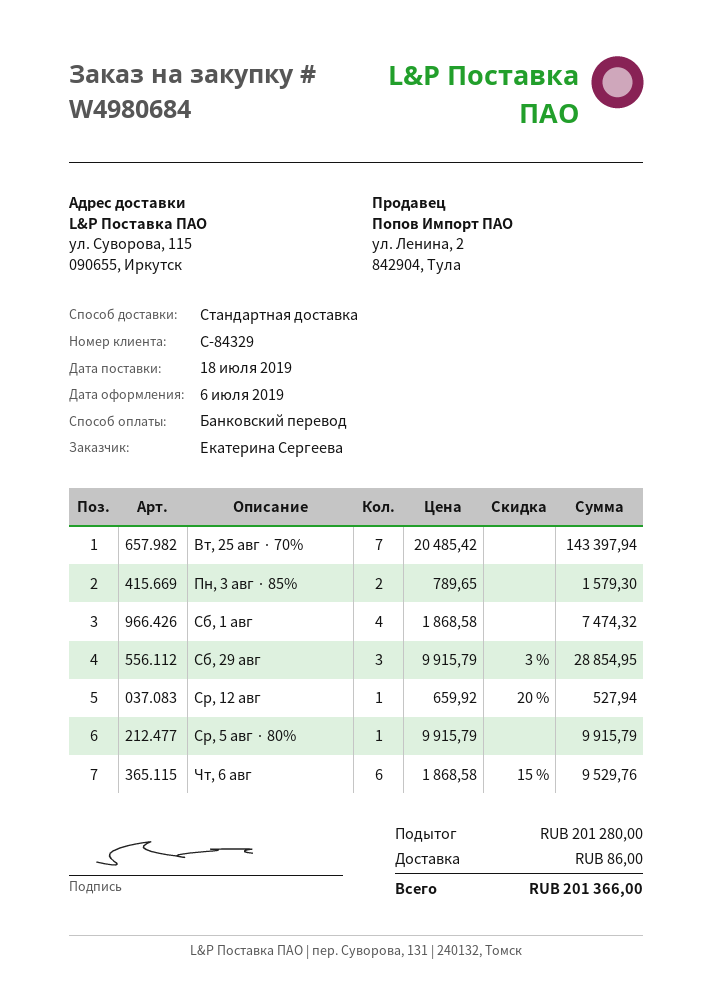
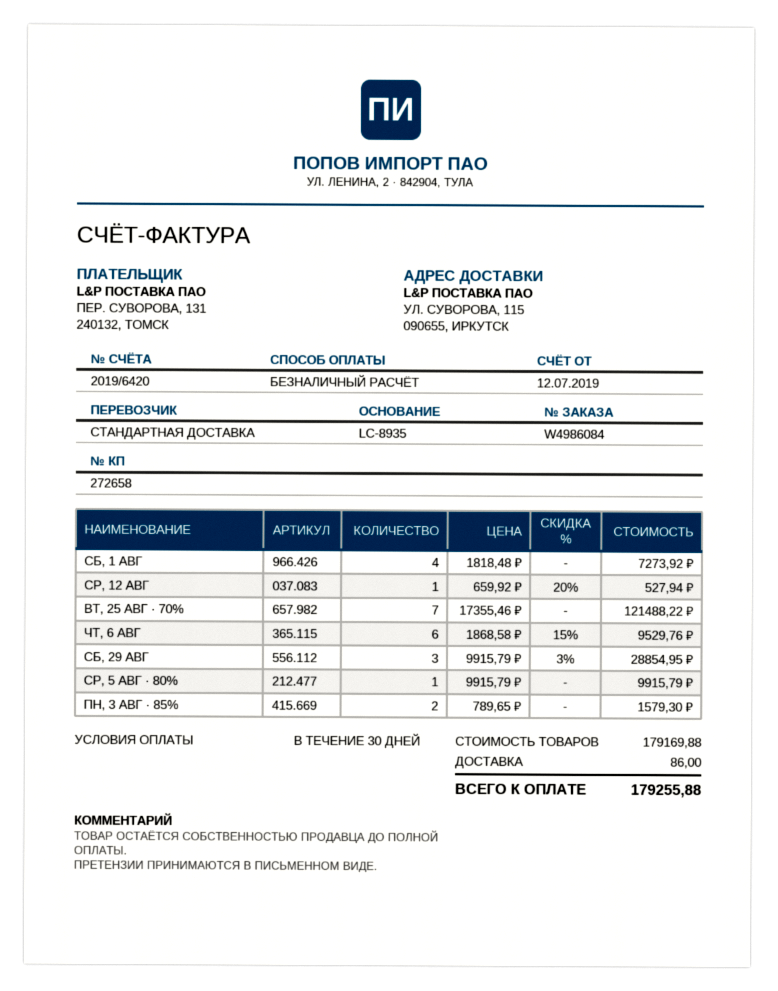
order number: W4980684 -> W4986084
Вт, 25 авг · 70%: 7 x 20485.42 = 143397.94 -> 7 x 17355.46 = 121488.22
Сб, 1 авг: 4 x 1868.58 = 7474.32 -> 4 x 1818.48 = 7273.92
subtotal: 201280.00 -> 179169.88
total: 201366.00 -> 179255.88

